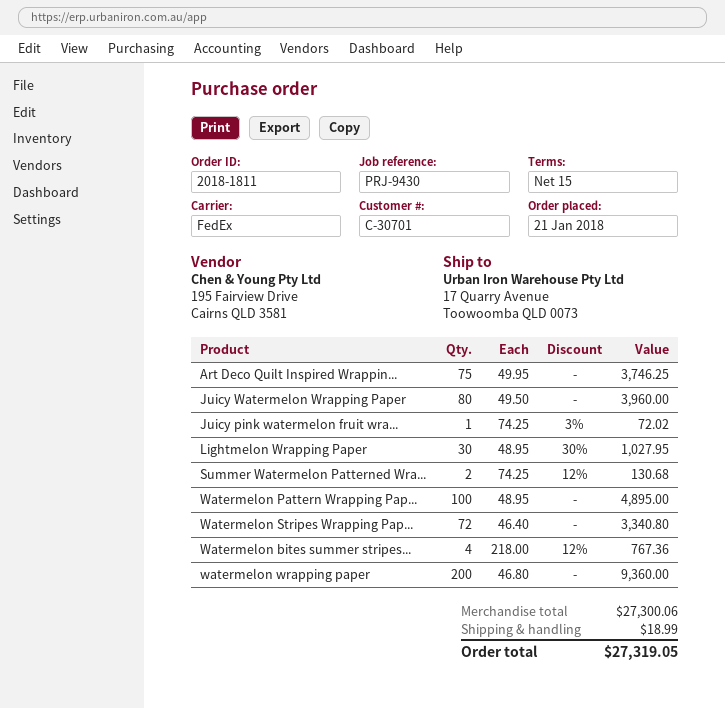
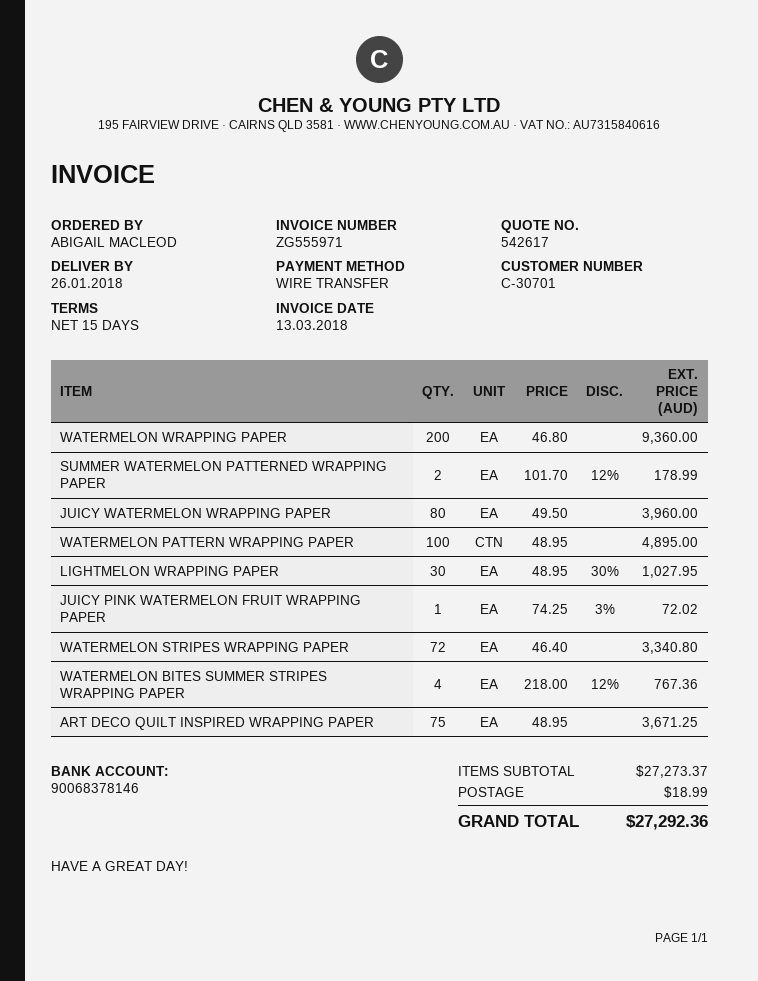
Art Deco Quilt Inspired Wrappin...: 75 x 49.95 = 3746.25 -> 75 x 48.95 = 3671.25
Summer Watermelon Patterned Wra...: 2 x 74.25 - 12% = 130.68 -> 2 x 101.70 - 12% = 178.99
subtotal: 27300.06 -> 27273.37
total: 27319.05 -> 27292.36

